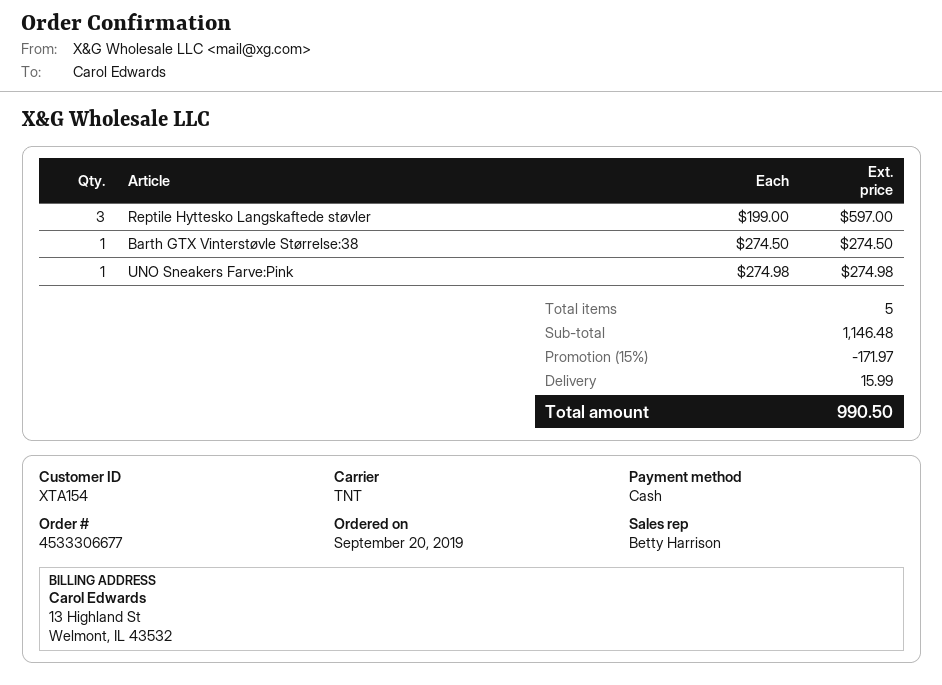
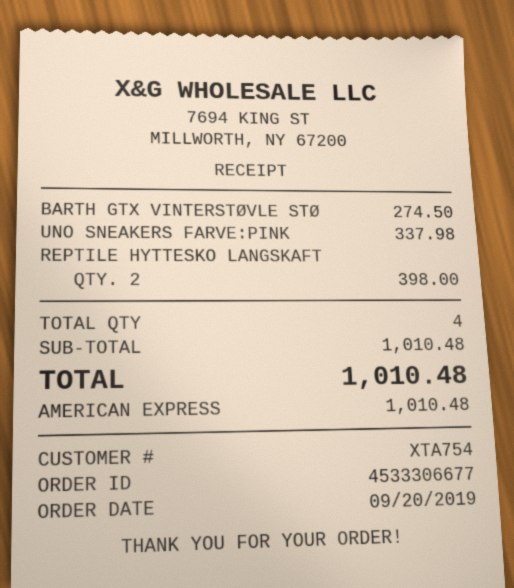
customer number: XTA154 -> XTA754
payment method: cash -> American Express
Reptile Hyttesko Langskaftede støvler: 3 for 597.00 -> 2 for 398.00
UNO Sneakers Farve:Pink: 1 for 274.98 -> 1 for 337.98
total quantity: 5 -> 4
subtotal: 1146.48 -> 1010.48
discount: 15% = 171.97 -> none
shipping: 15.99 -> none
total: 990.50 -> 1010.48

